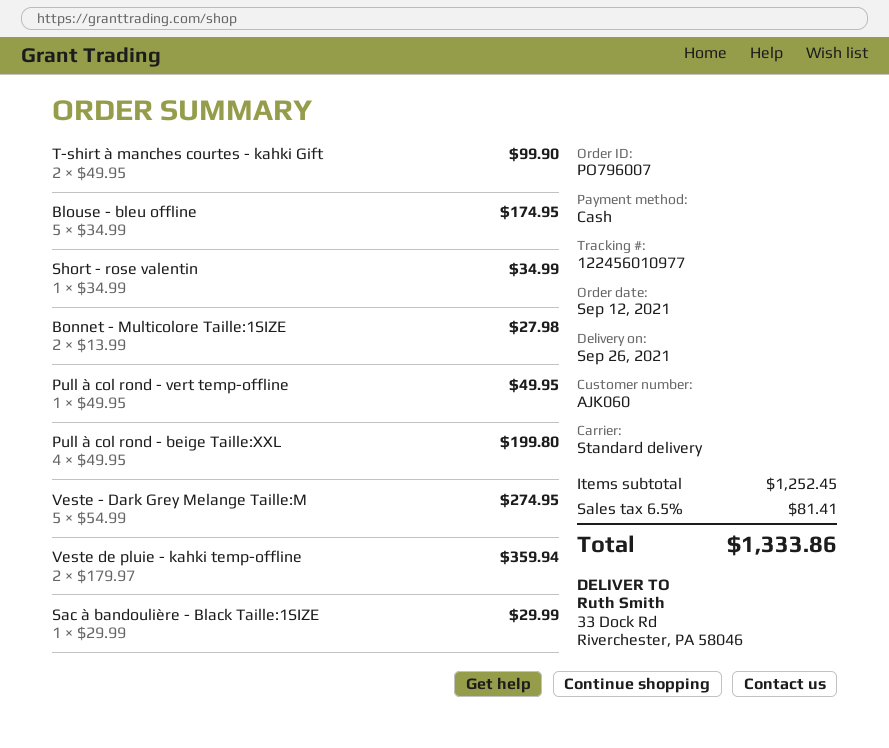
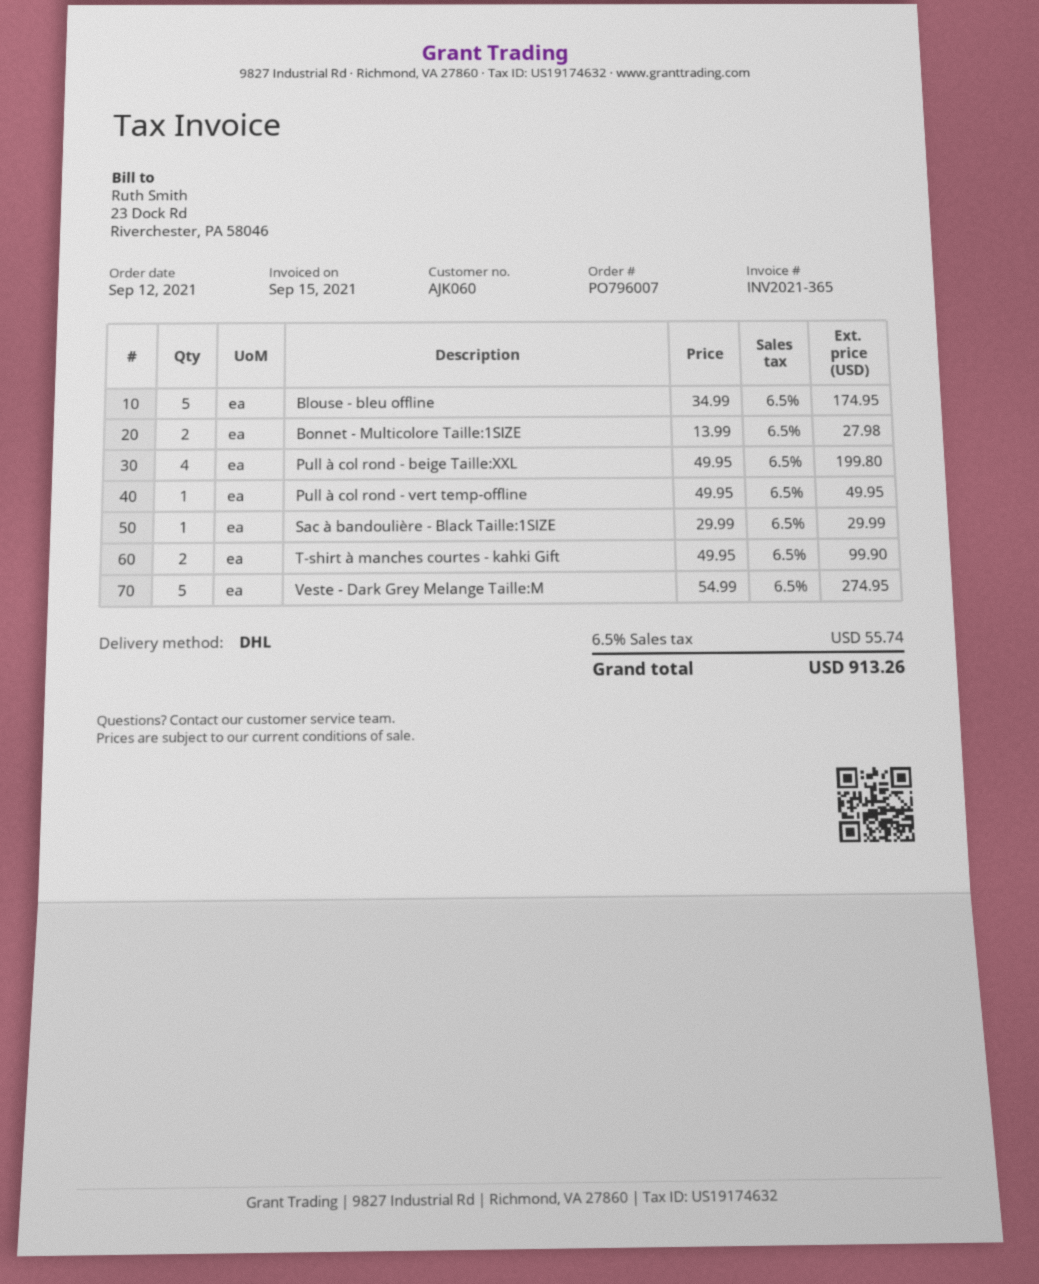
shipping method: standard -> DHL
Short - rose valentin: 1 x 34.99 = 34.99 -> none
Veste de pluie - kahki temp-offline: 2 x 179.97 = 359.94 -> none
tax: 6.5% = 81.41 -> 6.5% = 55.74
total: 1333.86 -> 913.26

